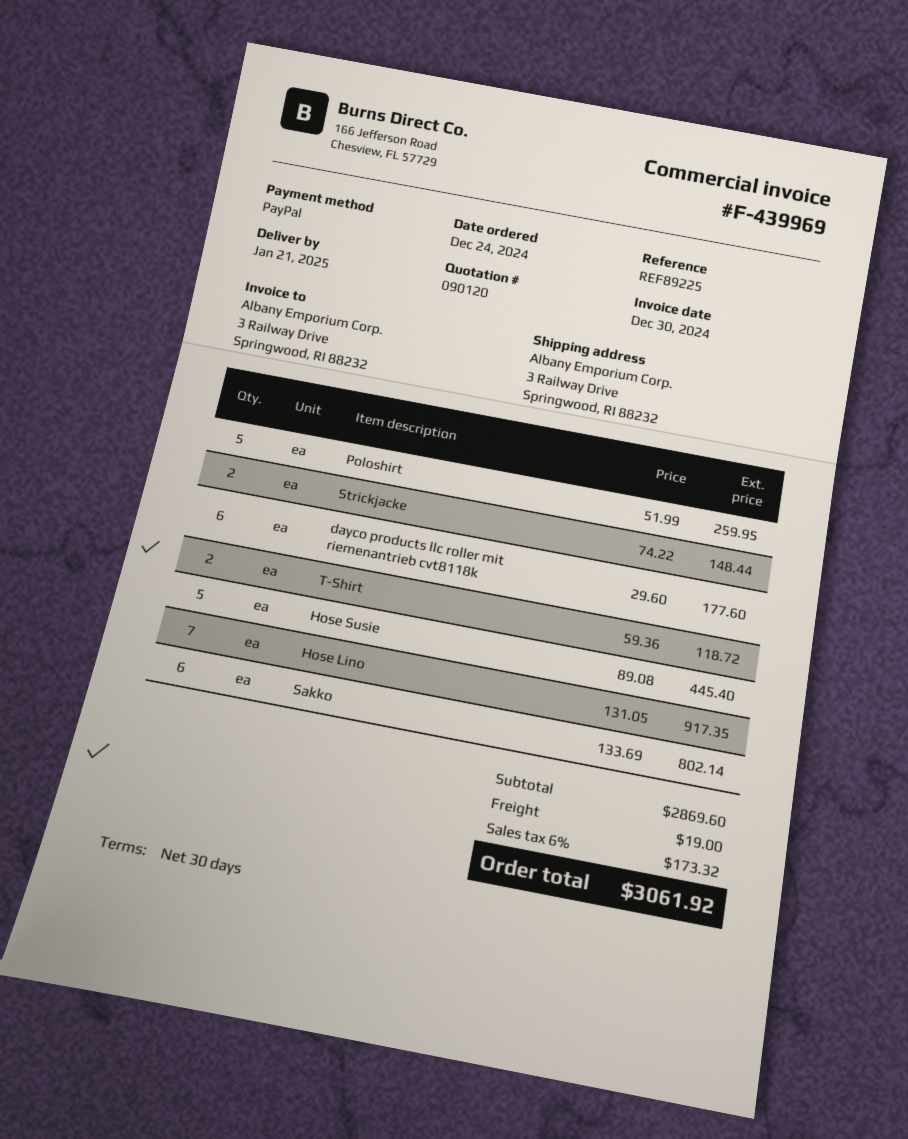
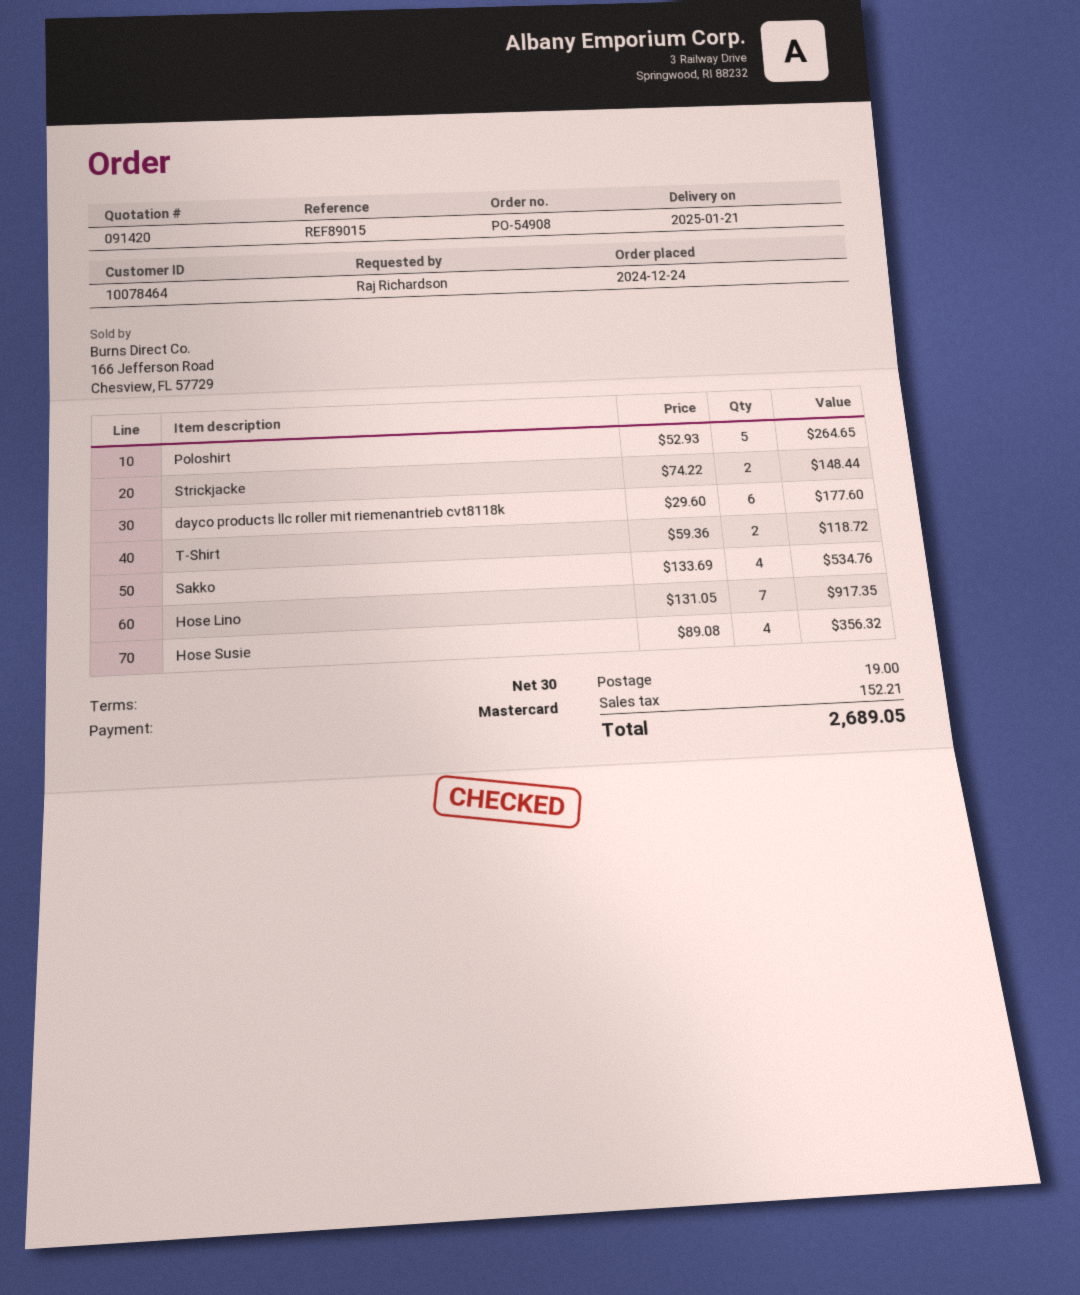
quote number: 090120 -> 091420
reference: REF89225 -> REF89015
payment method: PayPal -> Mastercard
Poloshirt: 5 x 51.99 = 259.95 -> 5 x 52.93 = 264.65
Hose Susie: 5 x 89.08 = 445.40 -> 4 x 89.08 = 356.32
Sakko: 6 x 133.69 = 802.14 -> 4 x 133.69 = 534.76
tax: 173.32 -> 152.21
total: 3061.92 -> 2689.05

